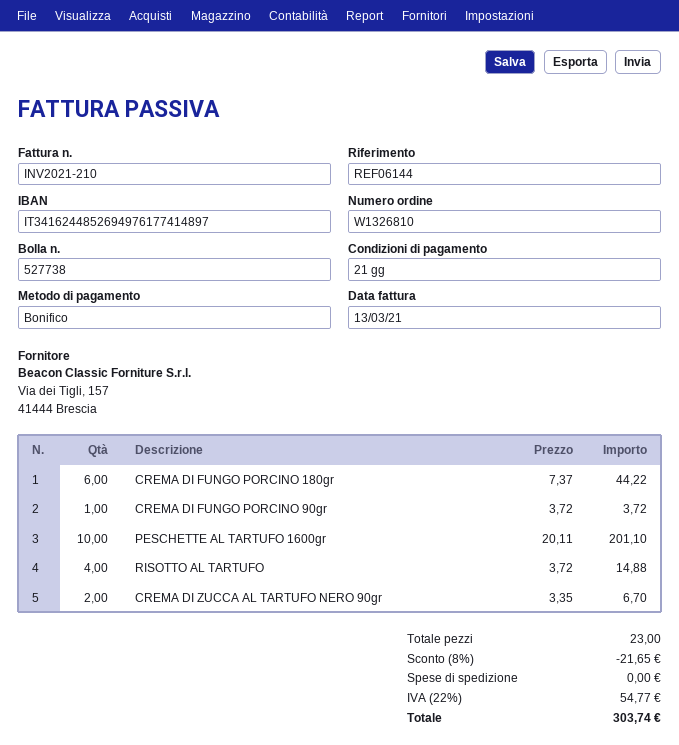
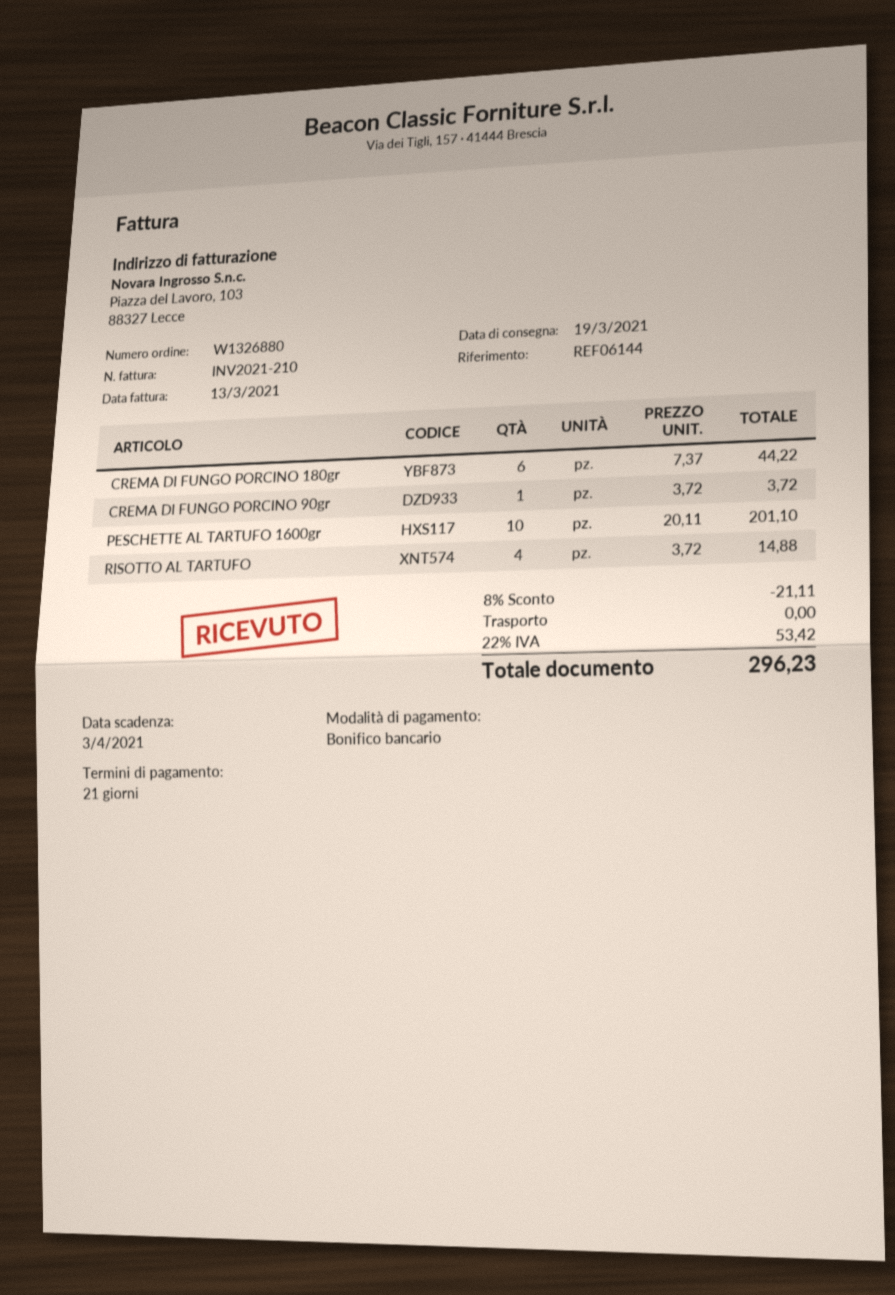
order number: W1326810 -> W1326880
CREMA DI ZUCCA AL TARTUFO NERO 90gr: 2 x 3.35 = 6.70 -> none
discount: 8% = 21.65 -> 8% = 21.11
tax: 22% = 54.77 -> 22% = 53.42
total: 303.74 -> 296.23

